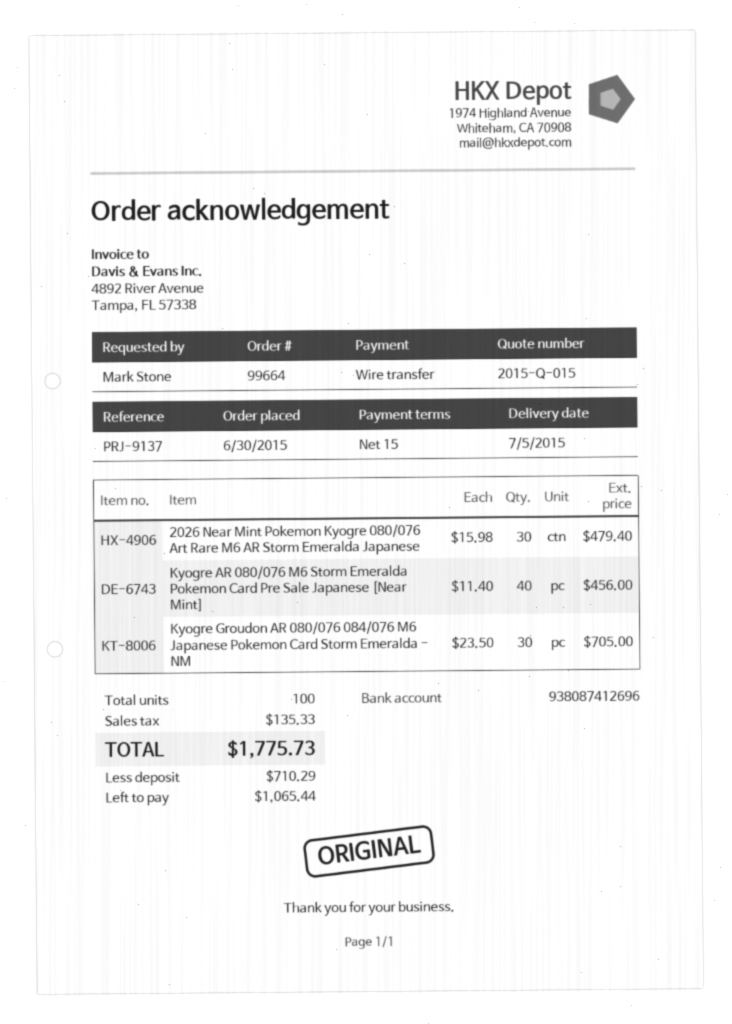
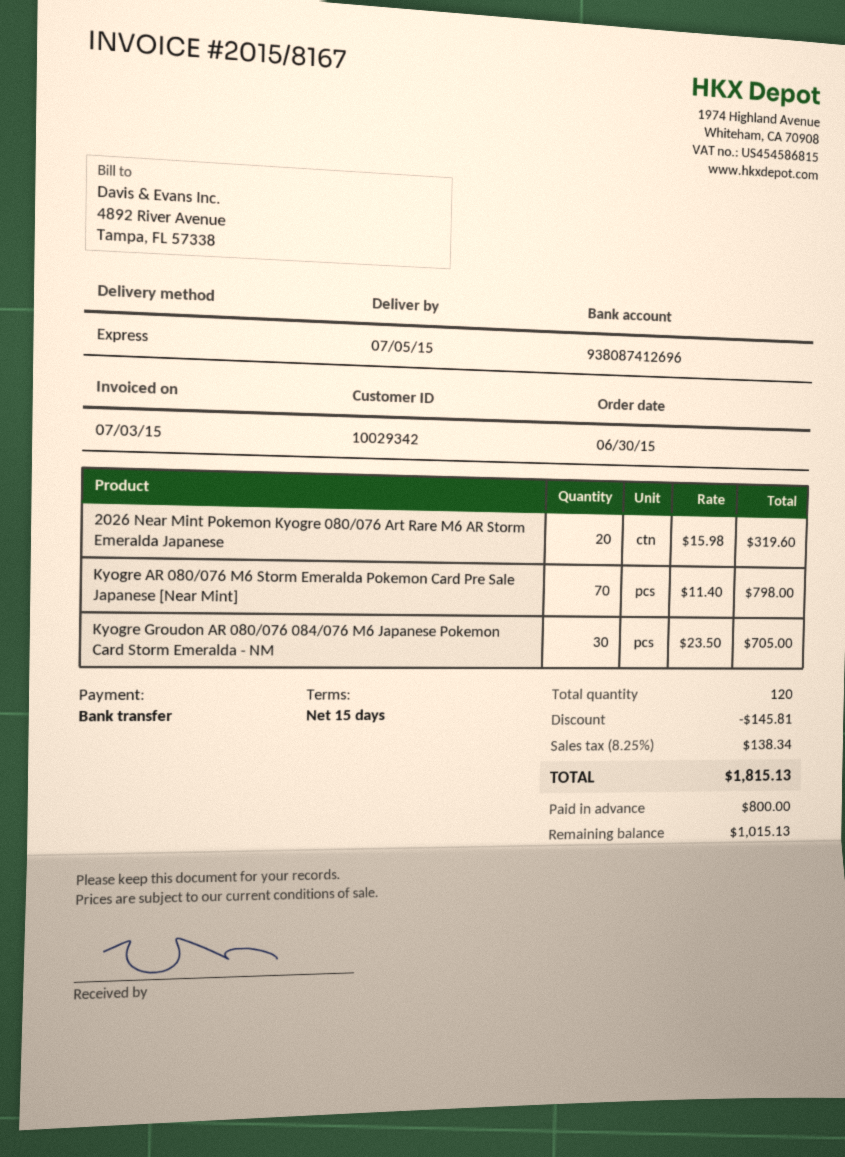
2026 Near Mint Pokemon Kyogre 080/076 Art Rare M6 AR Storm Emeralda Japanese: 30 x 15.98 = 479.40 -> 20 x 15.98 = 319.60
Kyogre AR 080/076 M6 Storm Emeralda Pokemon Card Pre Sale Japanese [Near Mint]: 40 x 11.40 = 456.00 -> 70 x 11.40 = 798.00
total quantity: 100 -> 120
discount: none -> 145.81
tax: 135.33 -> 138.34
total: 1775.73 -> 1815.13
deposit: 710.29 -> 800.00
balance: 1065.44 -> 1015.13

